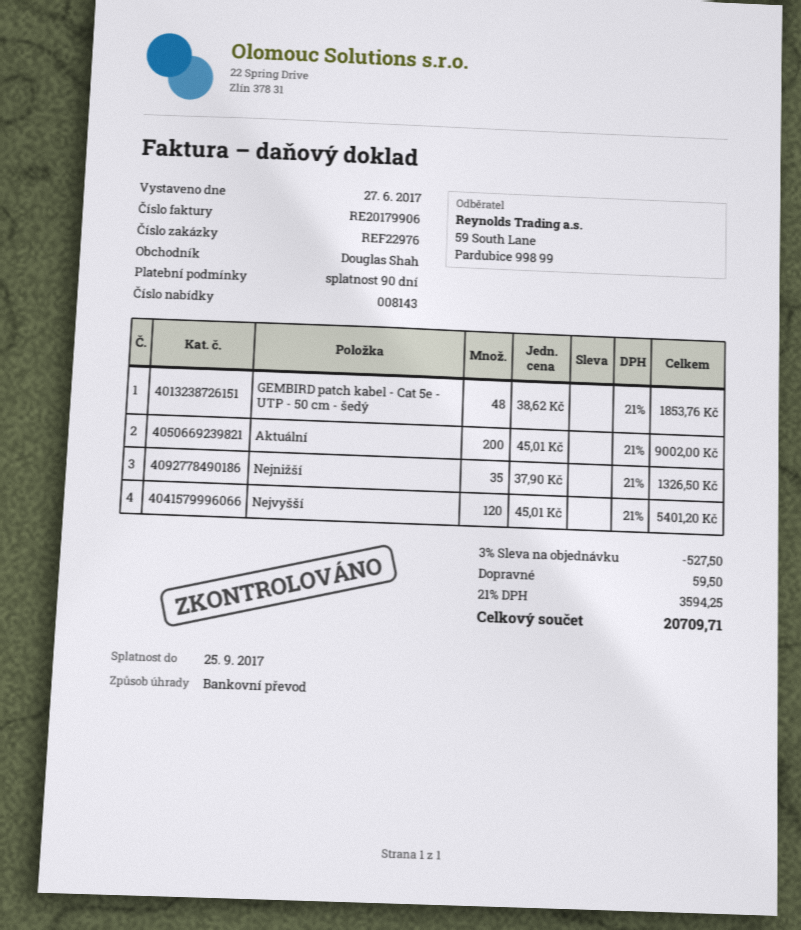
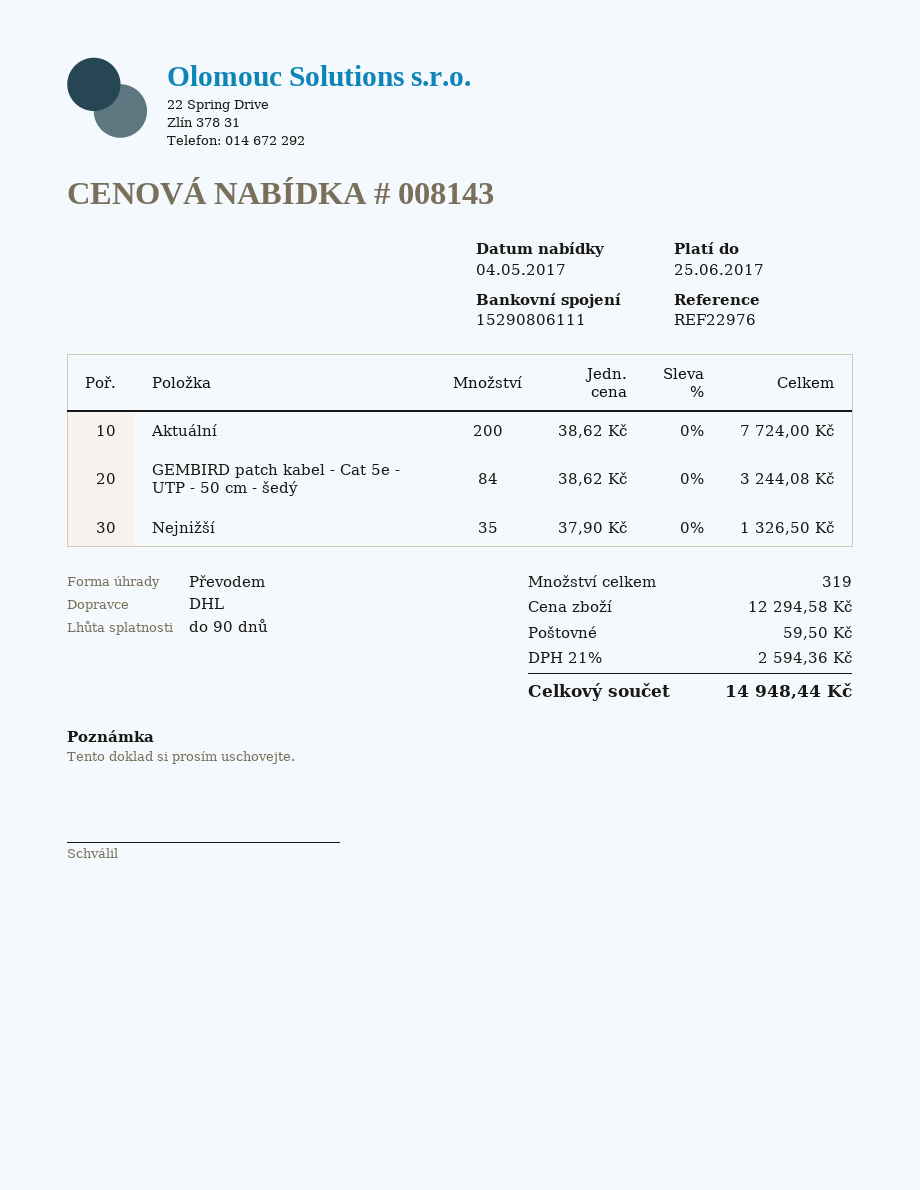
GEMBIRD patch kabel - Cat 5e - UTP - 50 cm - šedý: 48 x 38.62 = 1853.76 -> 84 x 38.62 = 3244.08
Aktuální: 200 x 45.01 = 9002.00 -> 200 x 38.62 = 7724.00
Nejvyšší: 120 x 45.01 = 5401.20 -> none
discount: 3% = 527.50 -> none
tax: 21% = 3594.25 -> 21% = 2594.36
total: 20709.71 -> 14948.44

